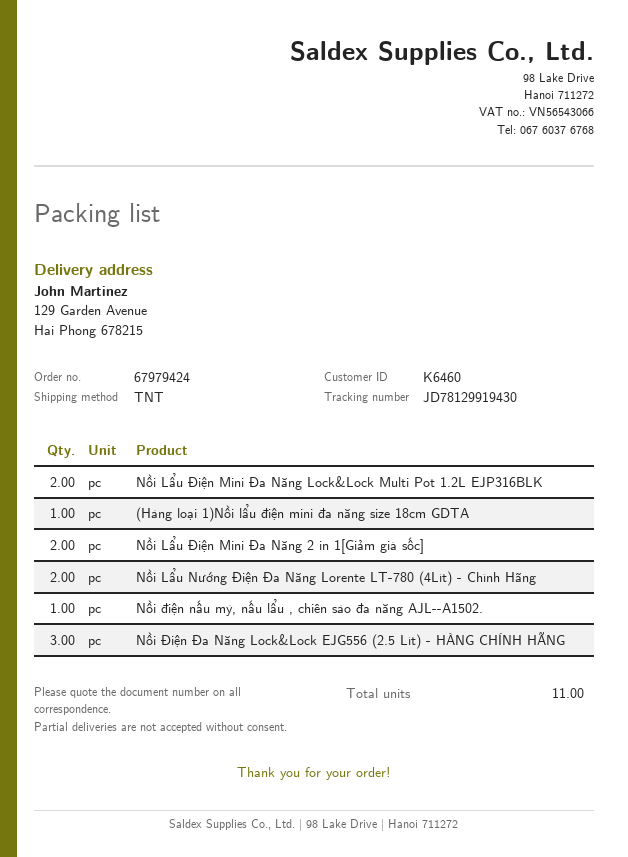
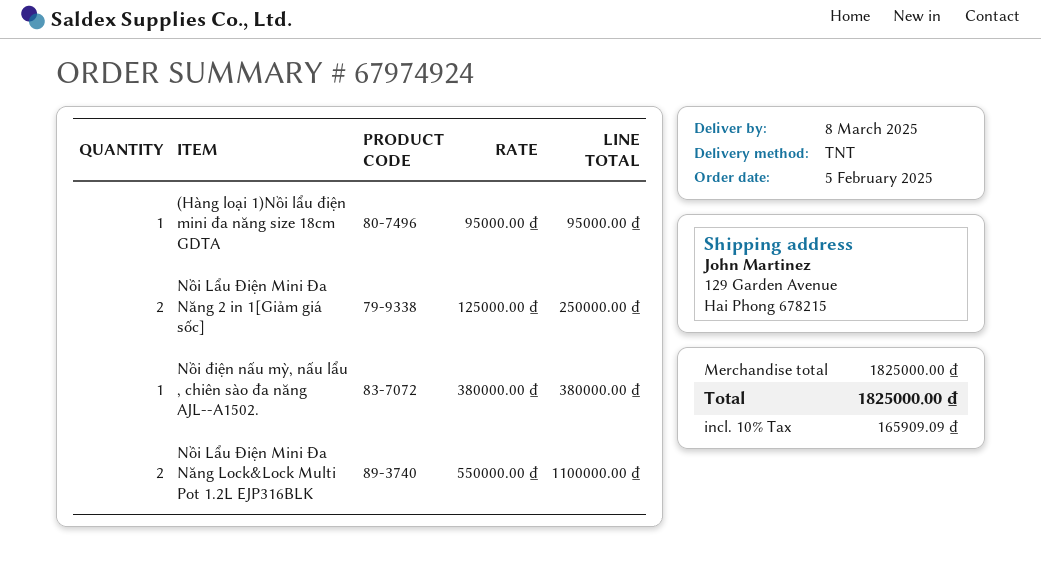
order number: 67979424 -> 67974924
Nồi Lẩu Nướng Điện Đa Năng Lorente LT-780 (4Lít) - Chính Hãng: 2 -> none
Nồi Điện Đa Năng Lock&Lock EJG556 (2.5 Lít) - HÀNG CHÍNH HÃNG: 3 -> none

